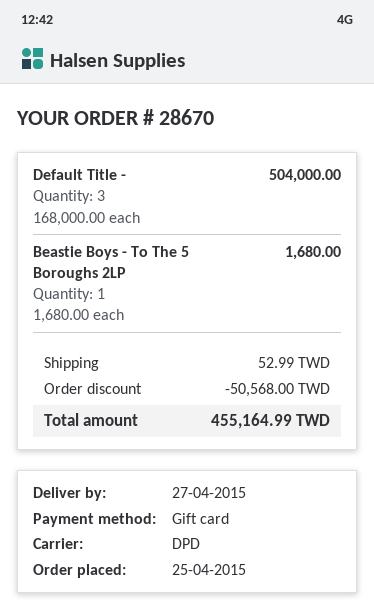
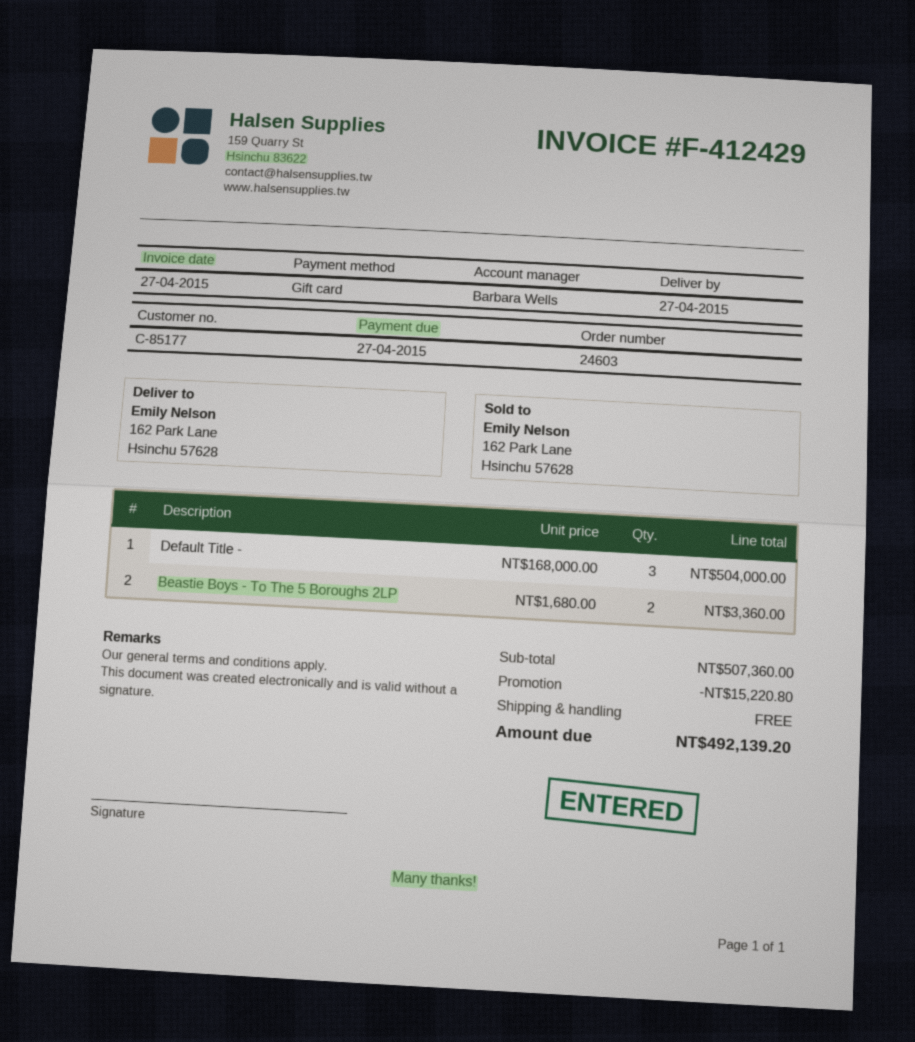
order number: 28670 -> 24603
Beastie Boys - To The 5 Boroughs 2LP: 1 x 1680.00 = 1680.00 -> 2 x 1680.00 = 3360.00
discount: 50568.00 -> 15220.80
shipping: 52.99 -> 0.00
total: 455164.99 -> 492139.20

